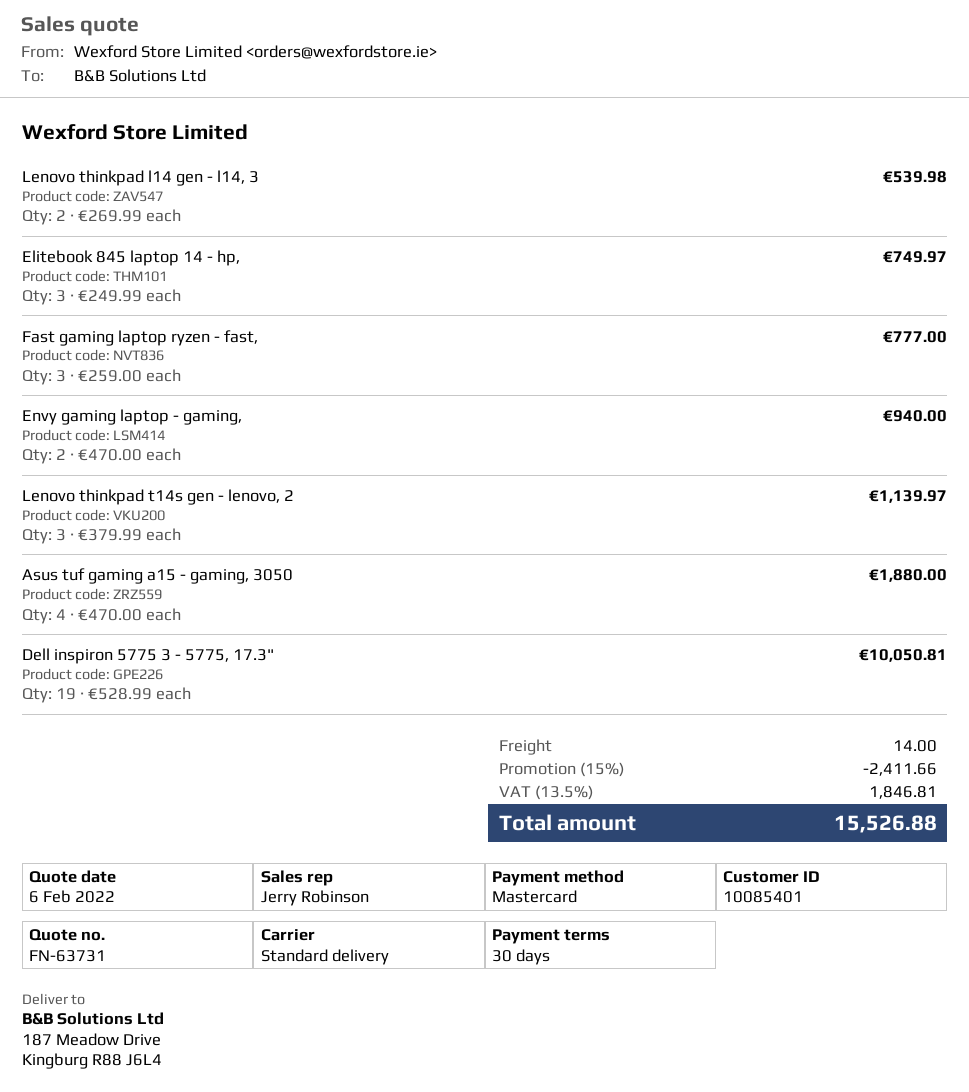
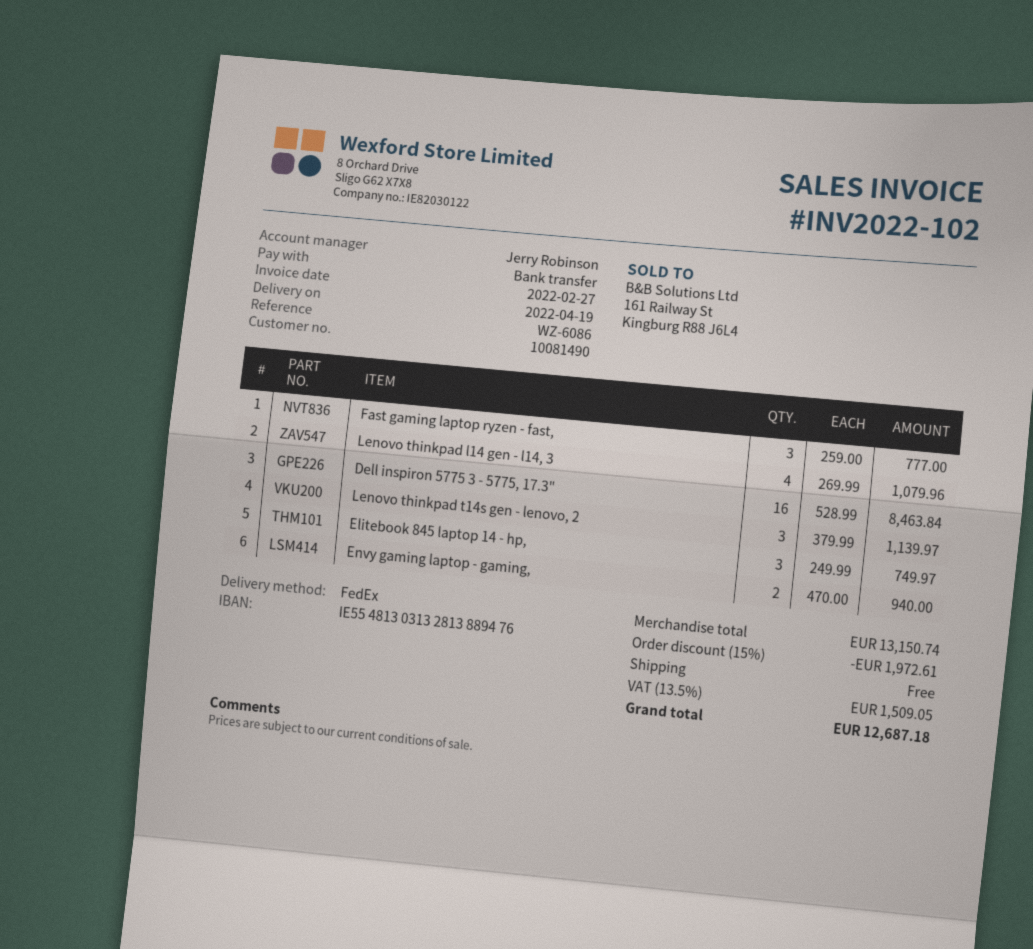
customer number: 10085401 -> 10081490
payment method: Mastercard -> bank transfer
shipping method: standard -> FedEx
Lenovo thinkpad l14 gen - l14, 3: 2 x 269.99 = 539.98 -> 4 x 269.99 = 1079.96
Asus tuf gaming a15 - gaming, 3050: 4 x 470.00 = 1880.00 -> none
Dell inspiron 5775 3 - 5775, 17.3": 19 x 528.99 = 10050.81 -> 16 x 528.99 = 8463.84
discount: 15% = 2411.66 -> 15% = 1972.61
shipping: 14.00 -> 0.00
tax: 13.5% = 1846.81 -> 13.5% = 1509.05
total: 15526.88 -> 12687.18

